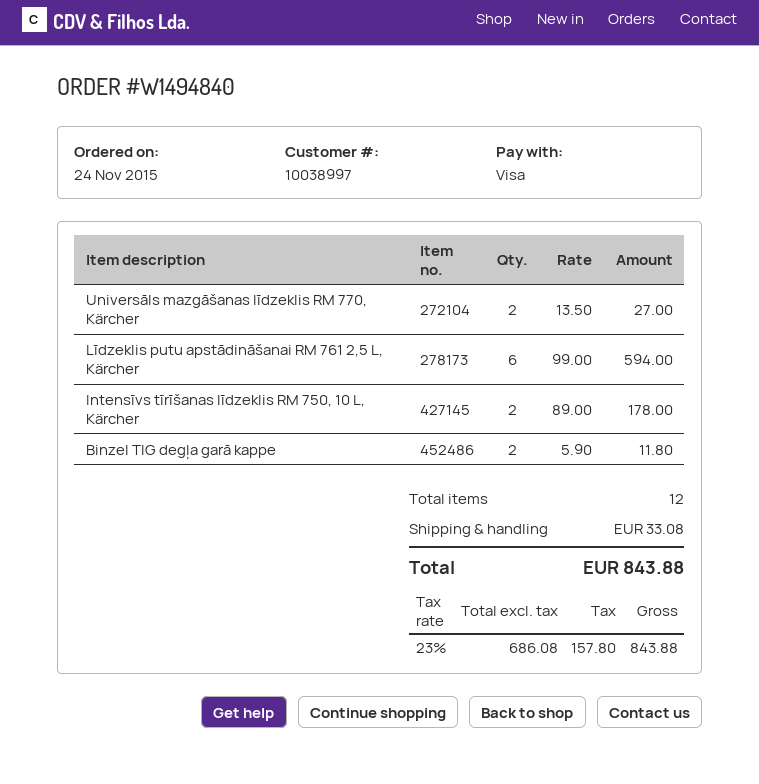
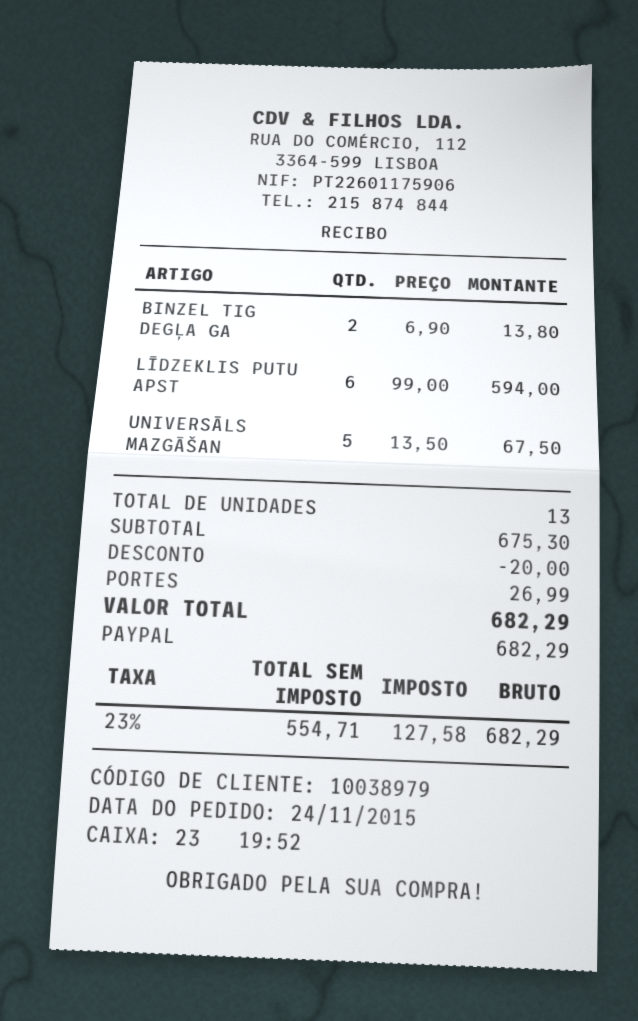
customer number: 10038997 -> 10038979
payment method: Visa -> PayPal
Universāls mazgāšanas līdzeklis RM 770, Kärcher: 2 x 13.50 = 27.00 -> 5 x 13.50 = 67.50
Intensīvs tīrīšanas līdzeklis RM 750, 10 L, Kärcher: 2 x 89.00 = 178.00 -> none
Binzel TIG degļa garā kappe: 2 x 5.90 = 11.80 -> 2 x 6.90 = 13.80
total quantity: 12 -> 13
discount: none -> 20.00
shipping: 33.08 -> 26.99
net: 686.08 -> 554.71
tax: 23% = 157.80 -> 23% = 127.58
total: 843.88 -> 682.29

